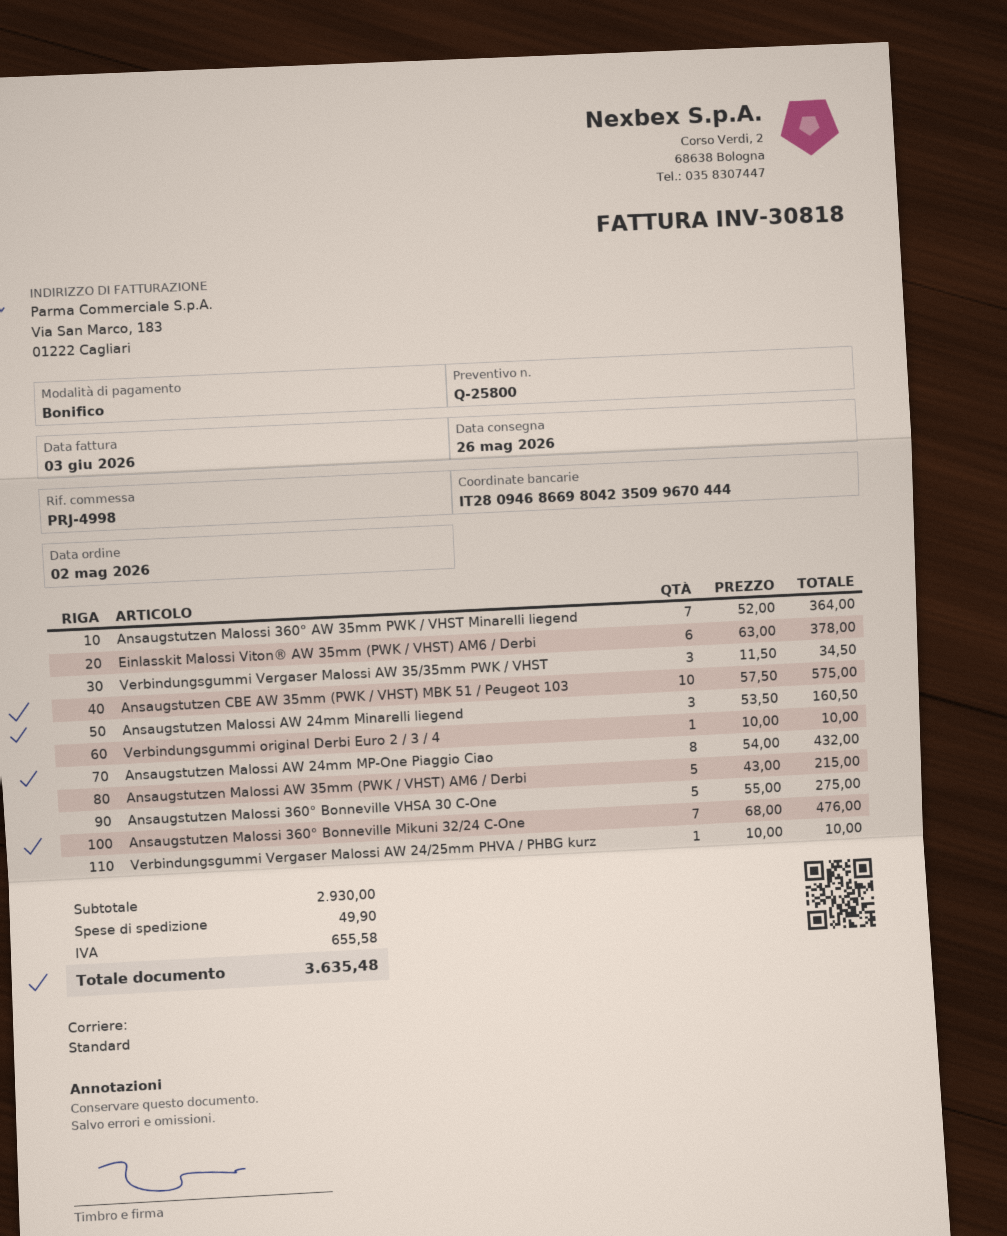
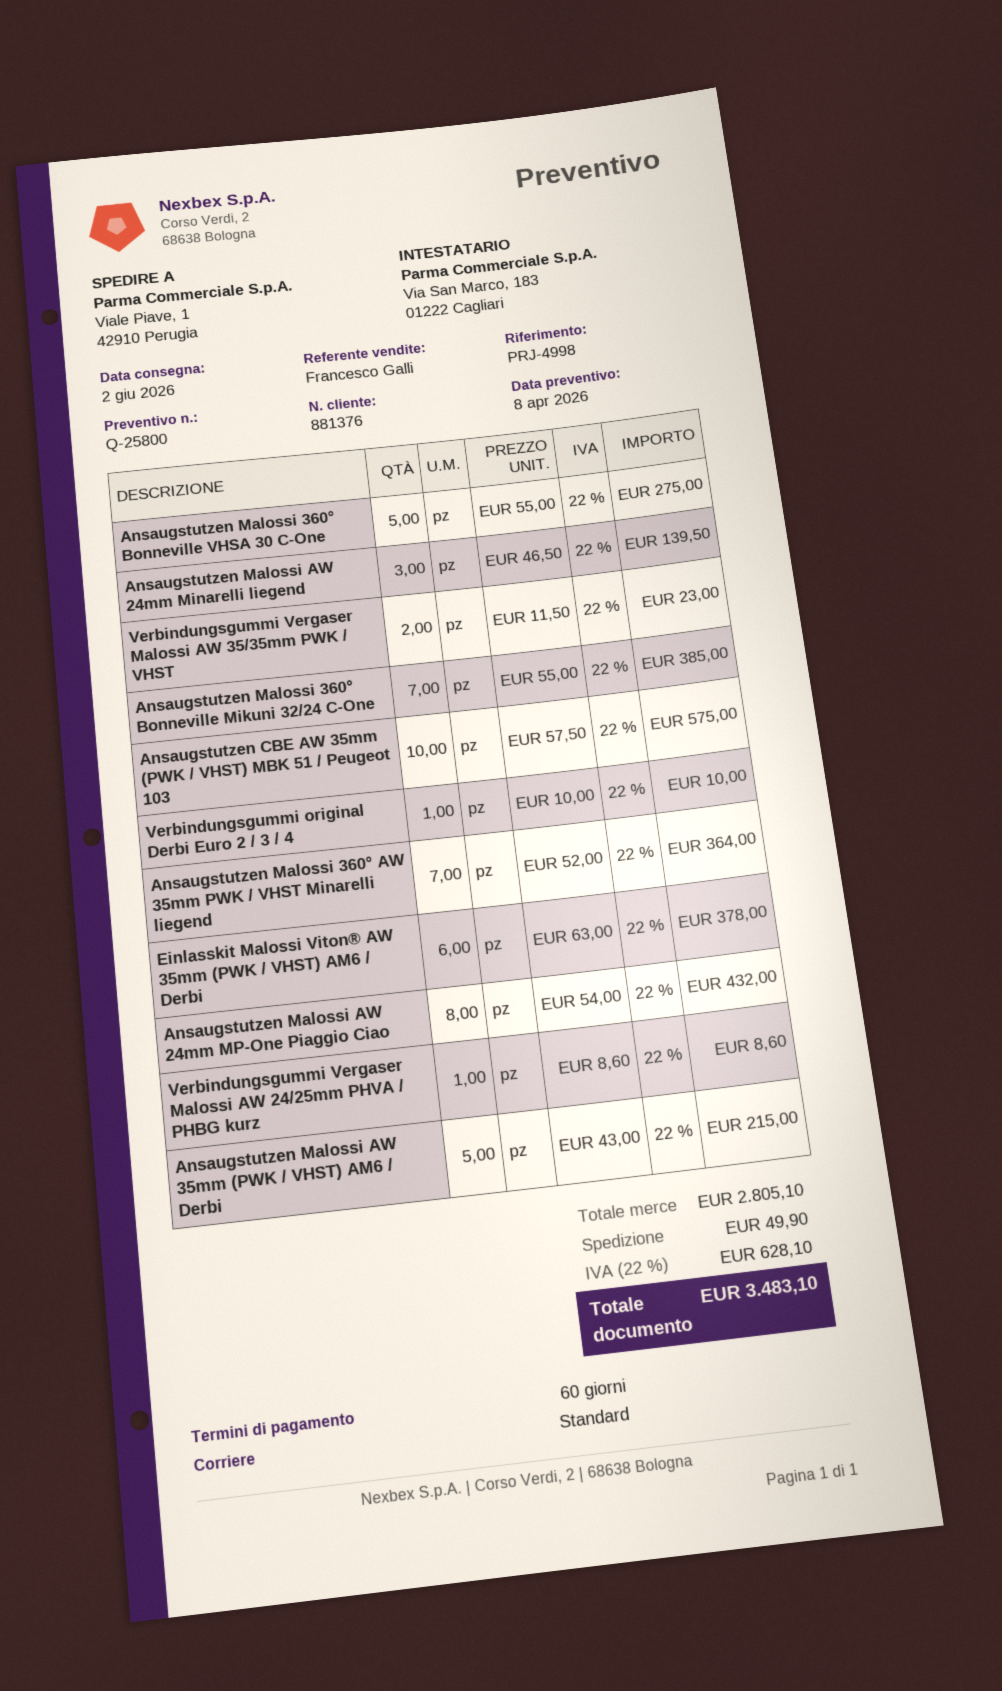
delivery date: 2026-05-26 -> 2026-06-02
Verbindungsgummi Vergaser Malossi AW 35/35mm PWK / VHST: 3 x 11.50 = 34.50 -> 2 x 11.50 = 23.00
Ansaugstutzen Malossi AW 24mm Minarelli liegend: 3 x 53.50 = 160.50 -> 3 x 46.50 = 139.50
Ansaugstutzen Malossi 360° Bonneville Mikuni 32/24 C-One: 7 x 68.00 = 476.00 -> 7 x 55.00 = 385.00
Verbindungsgummi Vergaser Malossi AW 24/25mm PHVA / PHBG kurz: 1 x 10.00 = 10.00 -> 1 x 8.60 = 8.60
subtotal: 2930.00 -> 2805.10
tax: 655.58 -> 628.10
total: 3635.48 -> 3483.10

